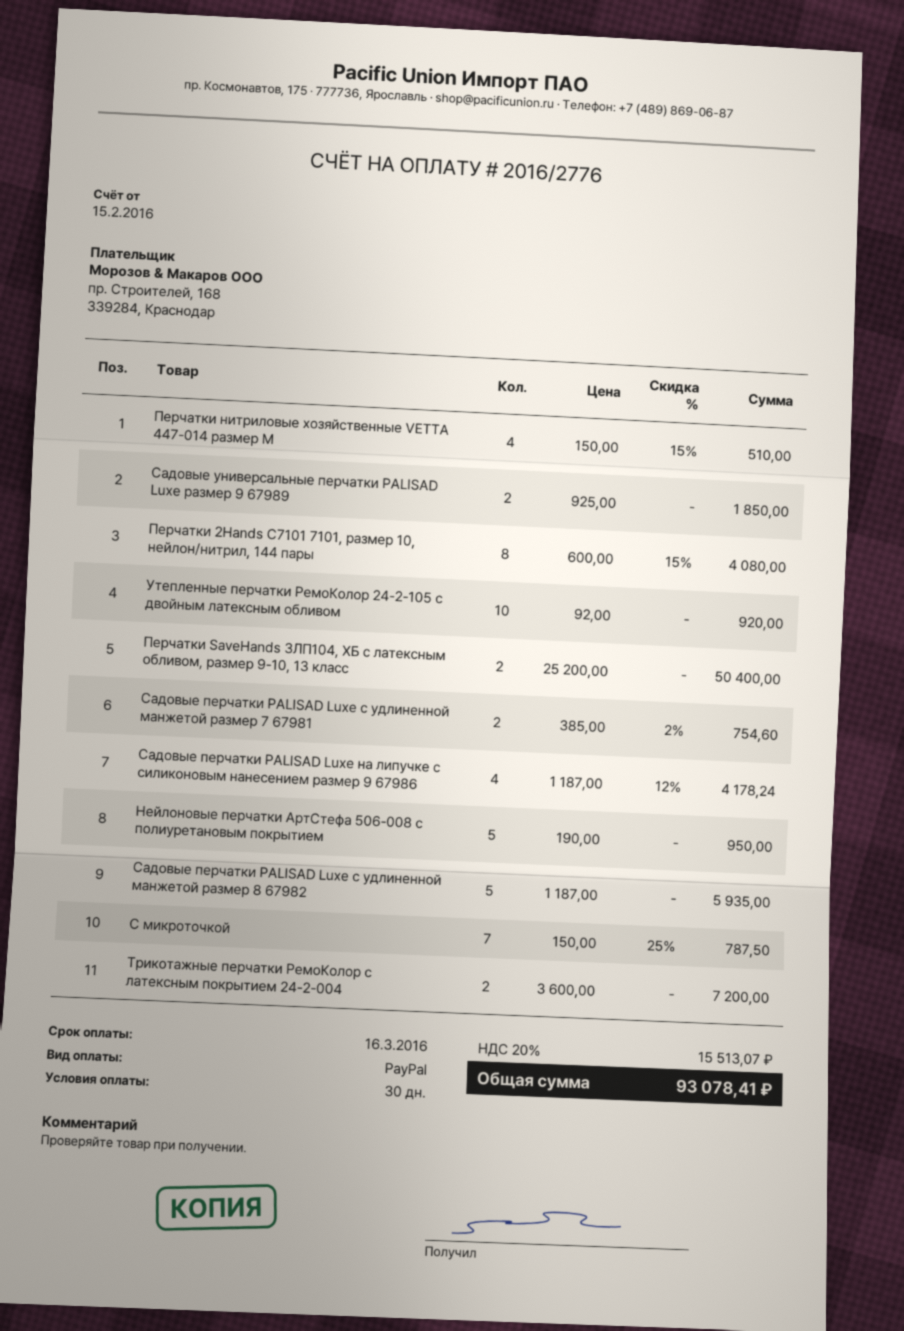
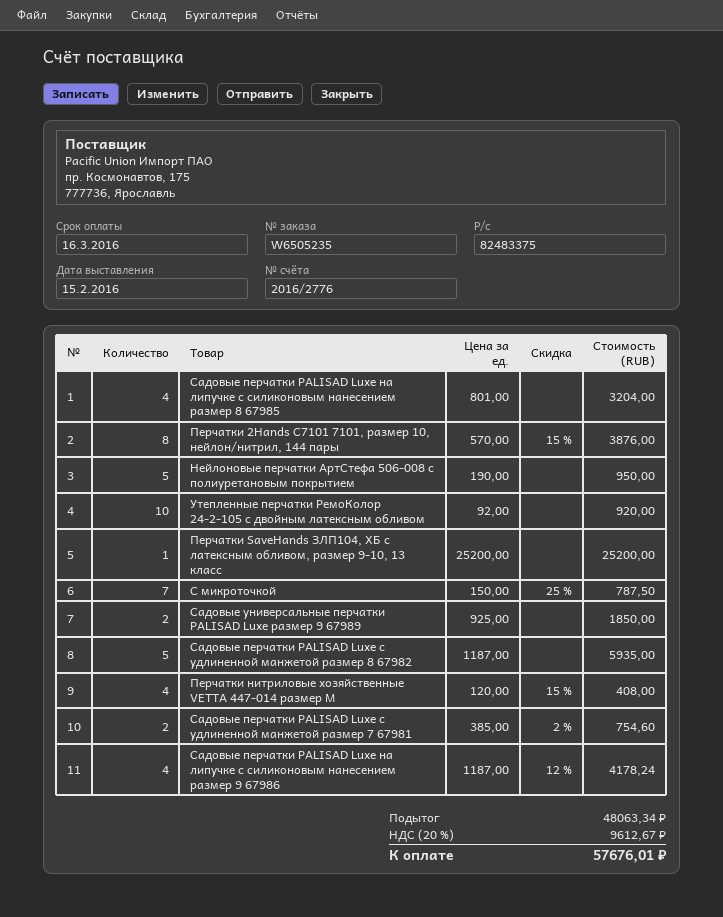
Перчатки нитриловые хозяйственные VETTA 447-014 размер M: 4 x 150.00 - 15% = 510.00 -> 4 x 120.00 - 15% = 408.00
Перчатки 2Hands С7101 7101, размер 10, нейлон/нитрил, 144 пары: 8 x 600.00 - 15% = 4080.00 -> 8 x 570.00 - 15% = 3876.00
Перчатки SaveHands ЗЛП104, ХБ с латексным обливом, размер 9-10, 13 класс: 2 x 25200.00 = 50400.00 -> 1 x 25200.00 = 25200.00
Трикотажные перчатки РемоКолор с латексным покрытием 24-2-004: 2 x 3600.00 = 7200.00 -> none
Садовые перчатки PALISAD Luxe на липучке с силиконовым нанесением размер 8 67985: none -> 4 x 801.00 = 3204.00
tax: 20% = 15513.07 -> 20% = 9612.67
total: 93078.41 -> 57676.01

